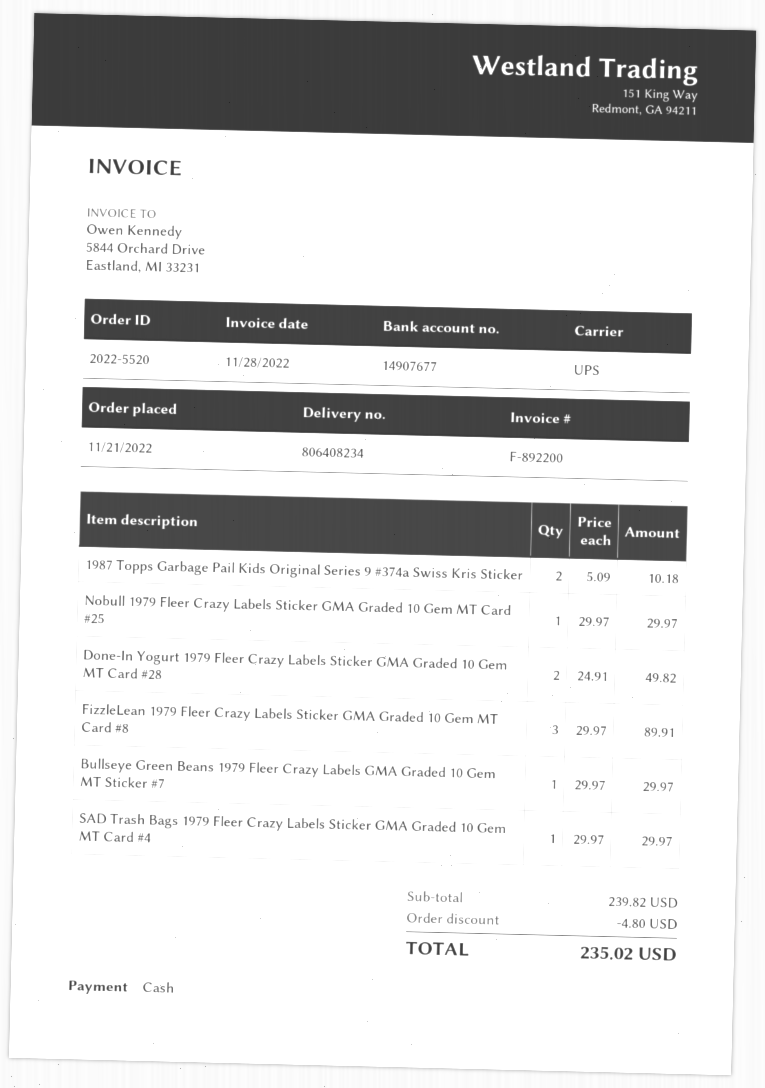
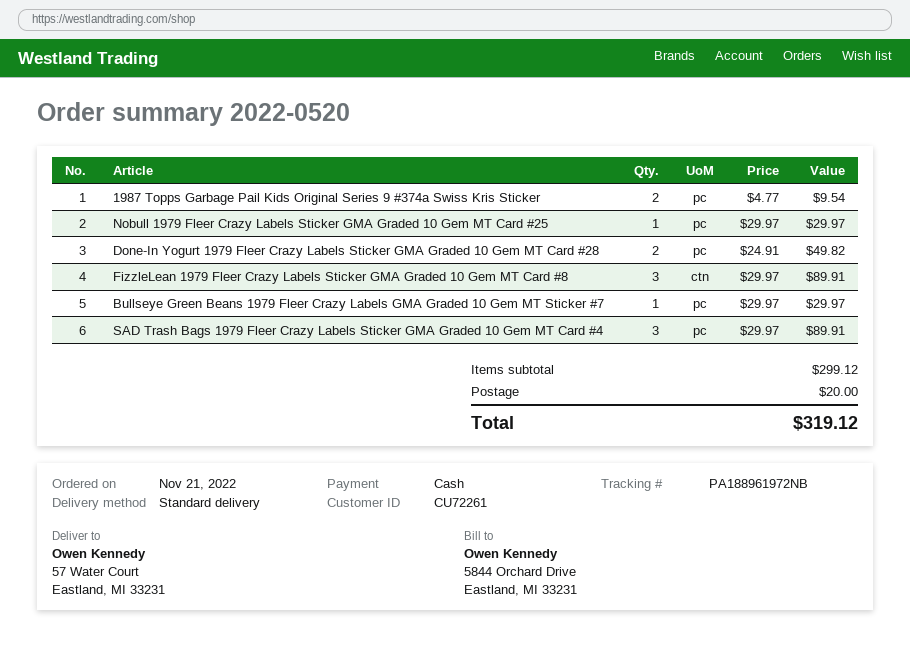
order number: 2022-5520 -> 2022-0520
shipping method: UPS -> standard
1987 Topps Garbage Pail Kids Original Series 9 #374a Swiss Kris Sticker: 2 x 5.09 = 10.18 -> 2 x 4.77 = 9.54
SAD Trash Bags 1979 Fleer Crazy Labels Sticker GMA Graded 10 Gem MT Card #4: 1 x 29.97 = 29.97 -> 3 x 29.97 = 89.91
subtotal: 239.82 -> 299.12
discount: 4.80 -> none
shipping: none -> 20.00
total: 235.02 -> 319.12

